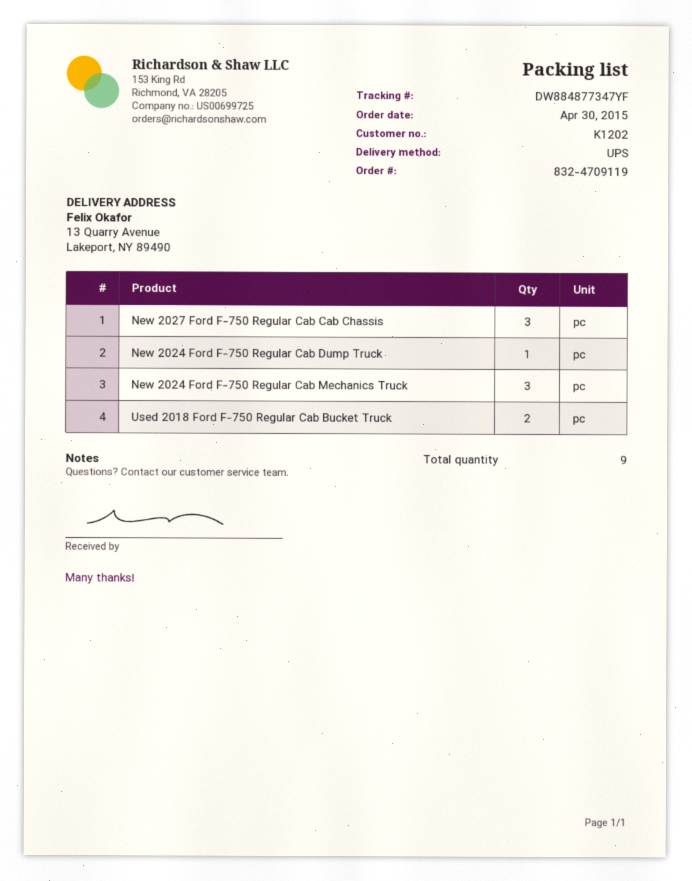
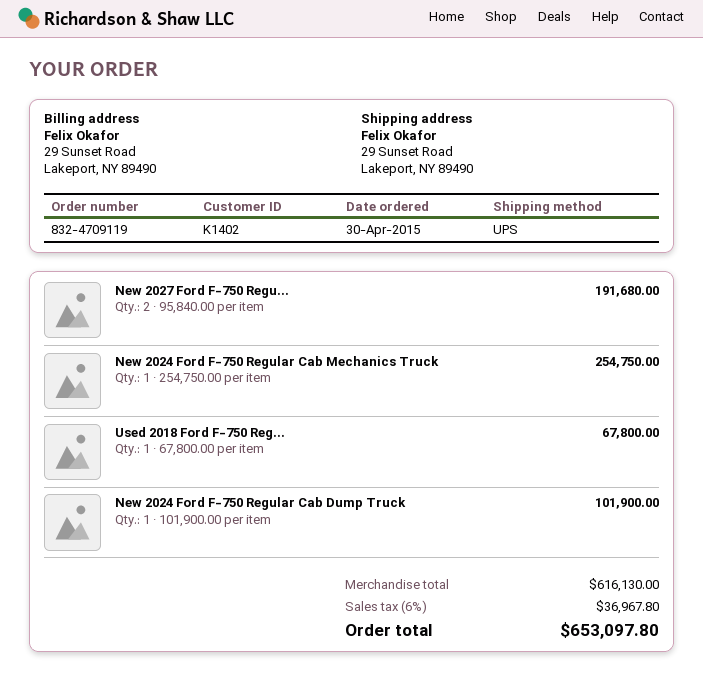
customer number: K1202 -> K1402
ship to: 13 Quarry Avenue, Lakeport, NY 89490 -> 29 Sunset Road, Lakeport, NY 89490
New 2027 Ford F-750 Regular Cab Cab Chassis: 3 -> 2
New 2024 Ford F-750 Regular Cab Mechanics Truck: 3 -> 1
Used 2018 Ford F-750 Regular Cab Bucket Truck: 2 -> 1

